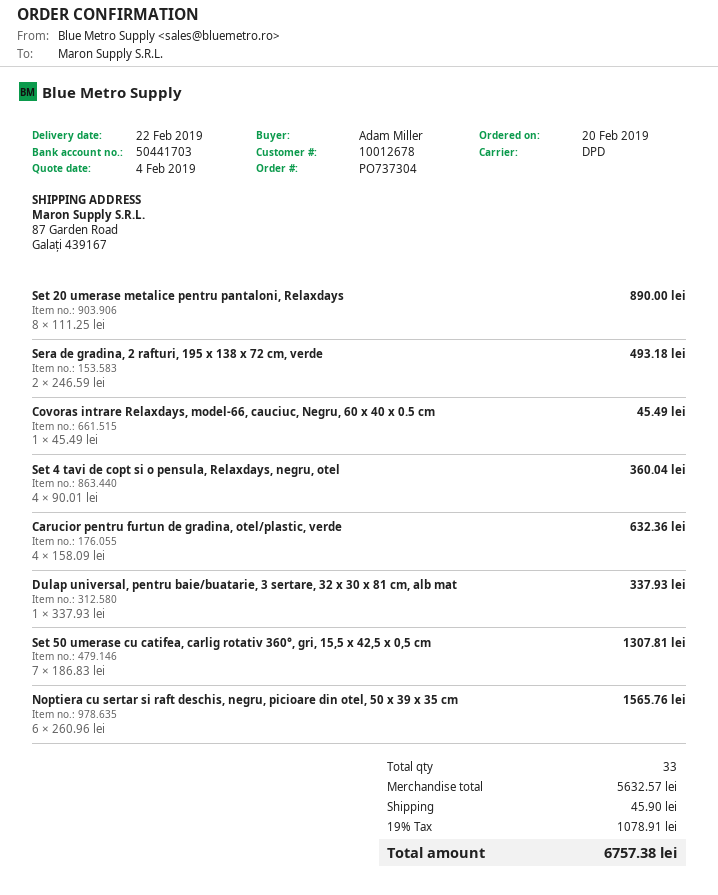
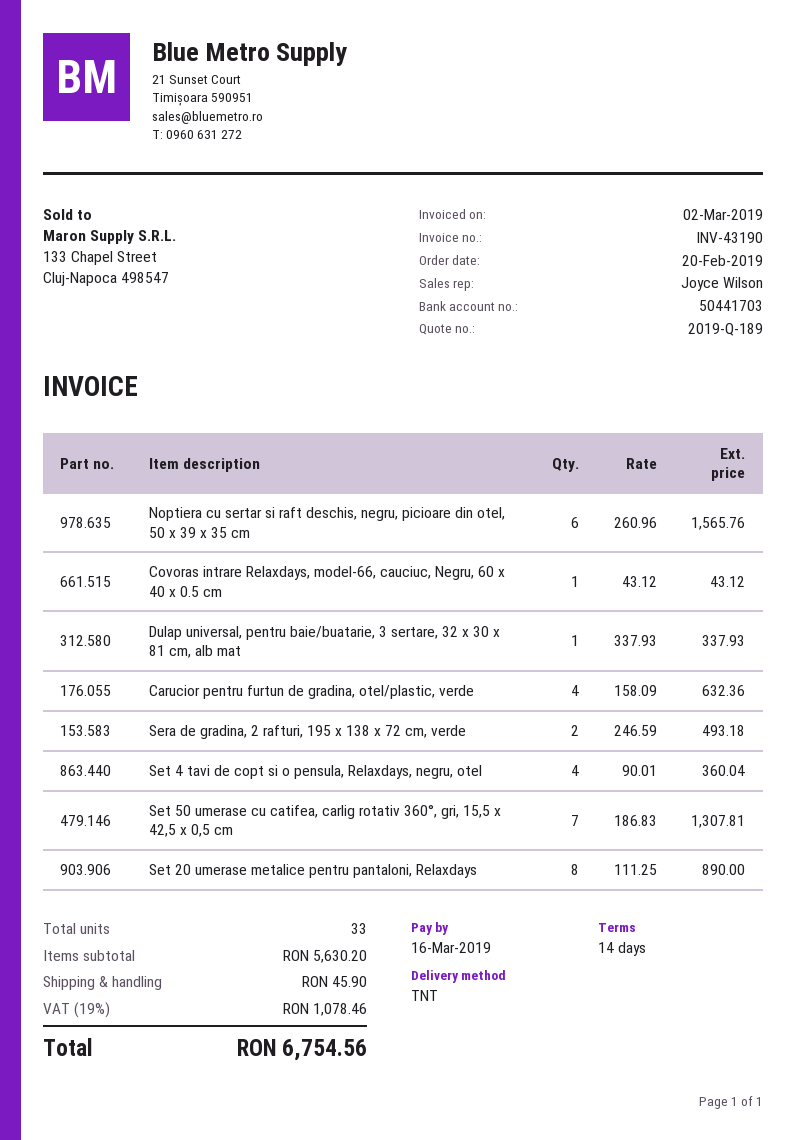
shipping method: DPD -> TNT
Covoras intrare Relaxdays, model-66, cauciuc, Negru, 60 x 40 x 0.5 cm: 1 x 45.49 = 45.49 -> 1 x 43.12 = 43.12
subtotal: 5632.57 -> 5630.20
tax: 19% = 1078.91 -> 19% = 1078.46
total: 6757.38 -> 6754.56

